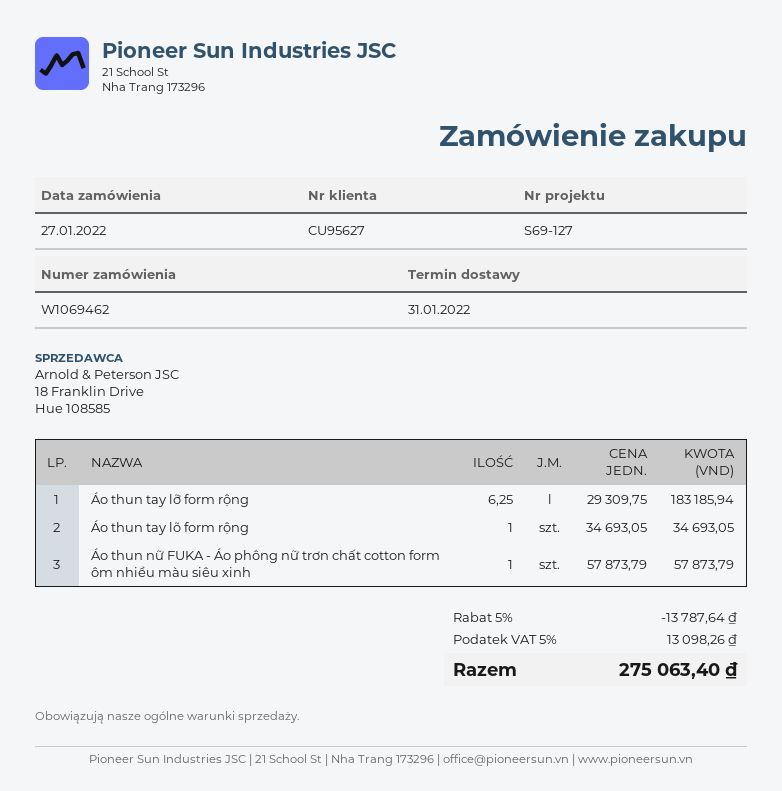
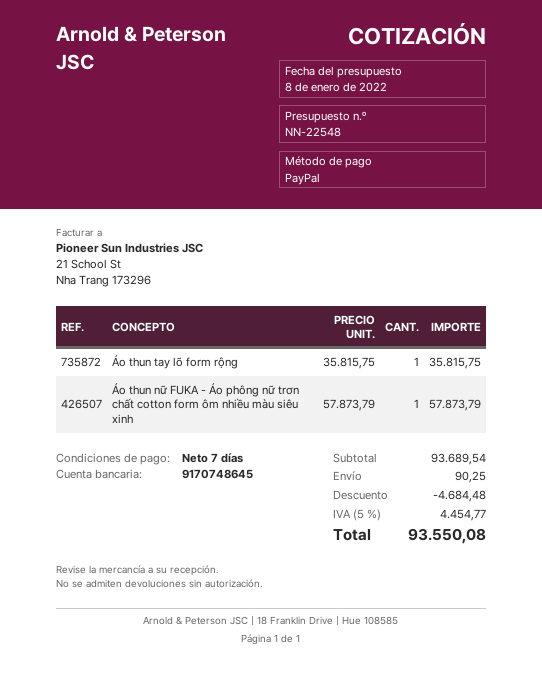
Áo thun tay lỡ form rộng: 6.25 x 29309.75 = 183185.94 -> none
Áo thun tay lõ form rộng: 1 x 34693.05 = 34693.05 -> 1 x 35815.75 = 35815.75
discount: 13787.64 -> 4684.48
shipping: none -> 90.25
tax: 5% = 13098.26 -> 5% = 4454.77
total: 275063.40 -> 93550.08

